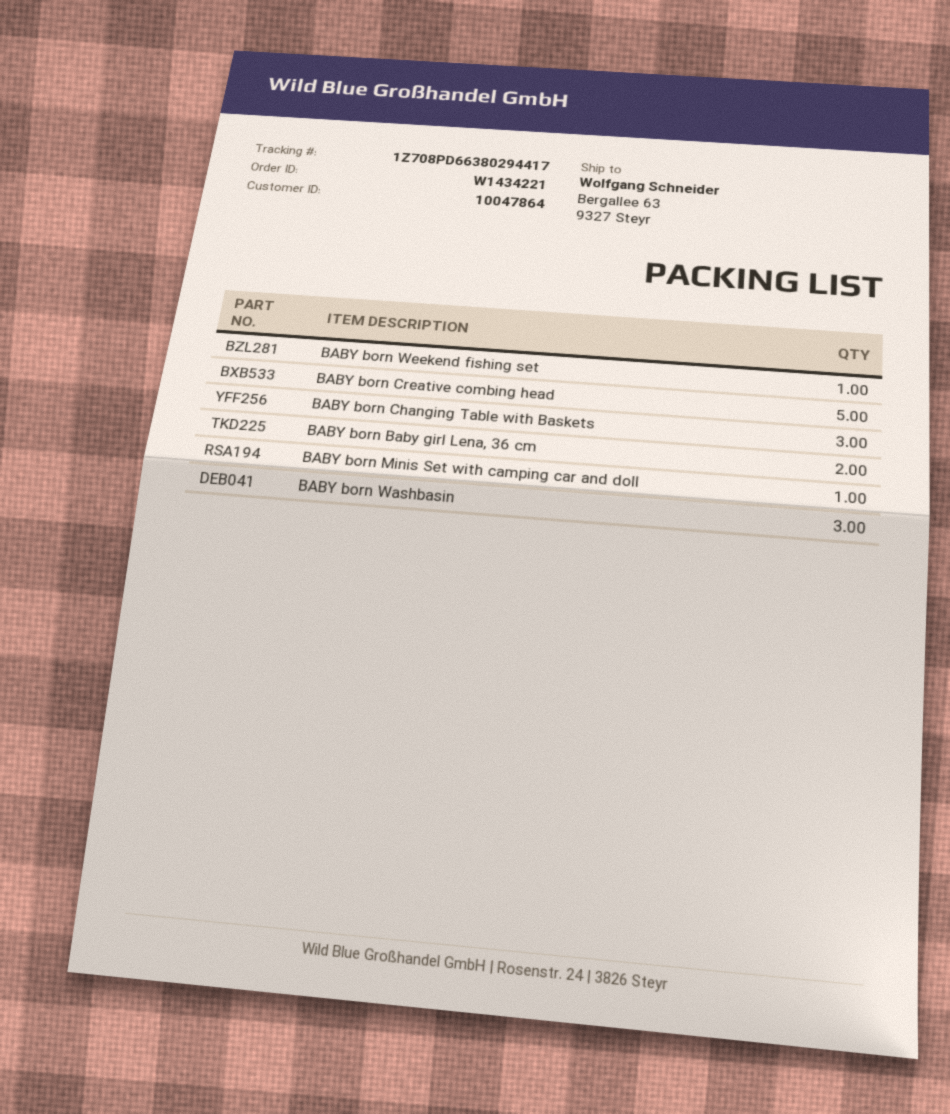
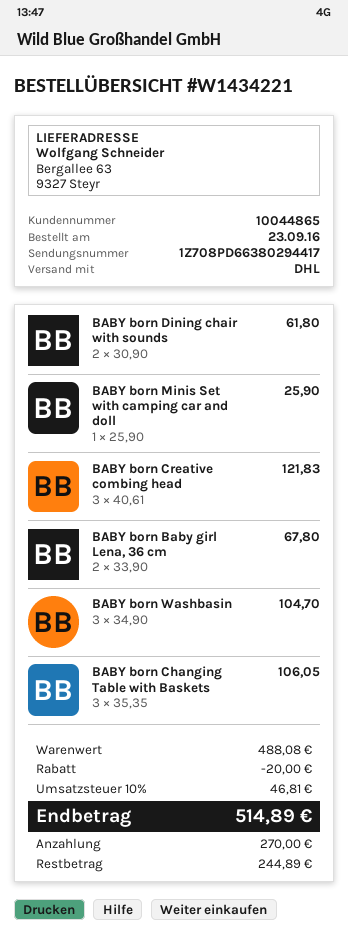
customer number: 10047864 -> 10044865
BABY born Weekend fishing set: 1 -> none
BABY born Creative combing head: 5 -> 3
BABY born Dining chair with sounds: none -> 2

